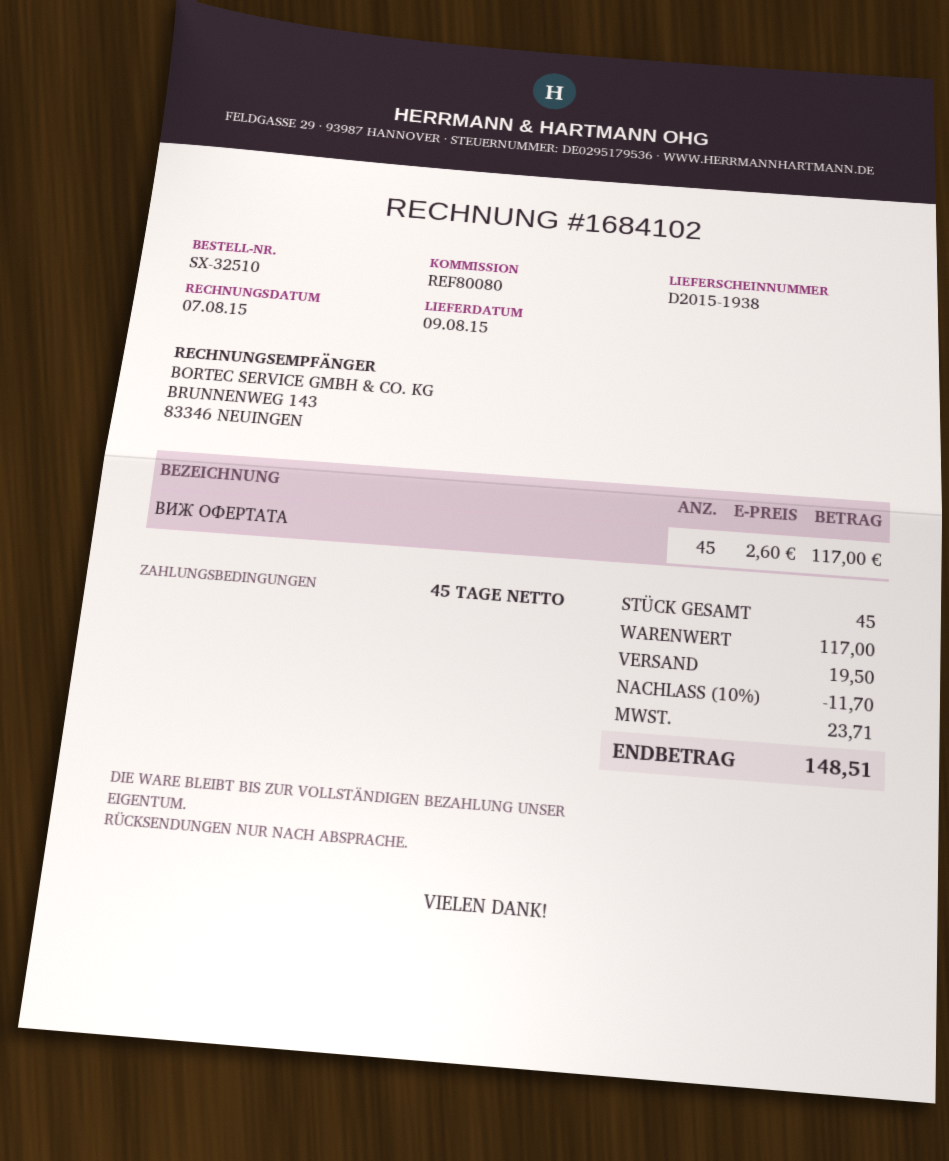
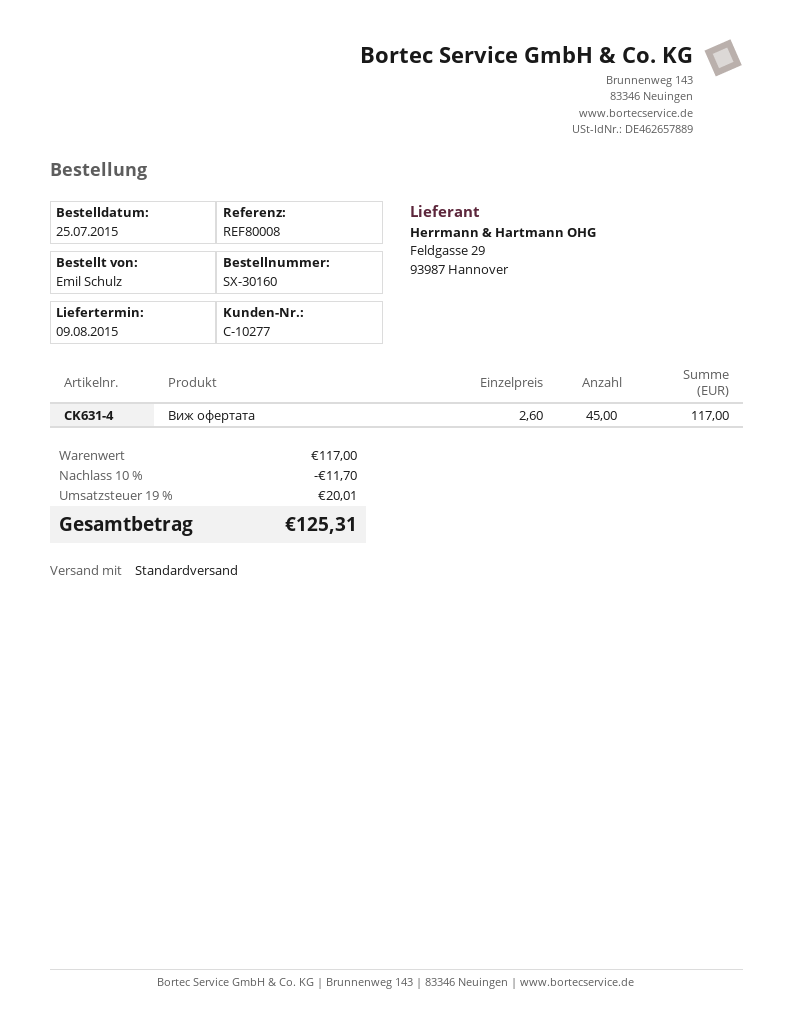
order number: SX-32510 -> SX-30160
reference: REF80080 -> REF80008
shipping: 19.50 -> none
tax: 23.71 -> 20.01
total: 148.51 -> 125.31

